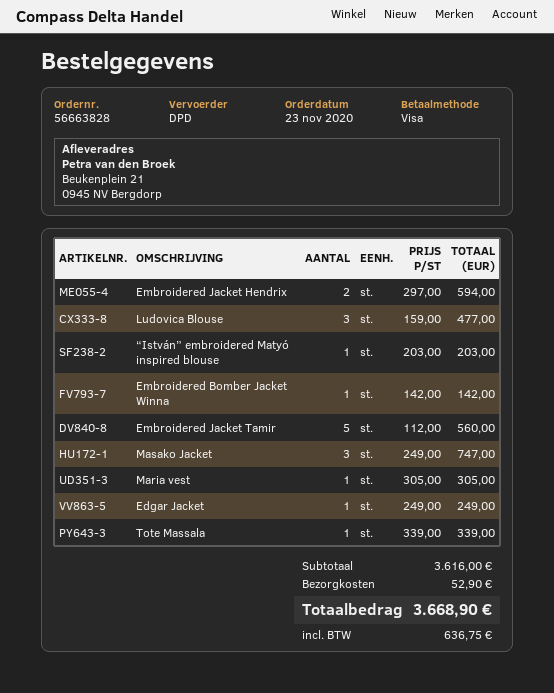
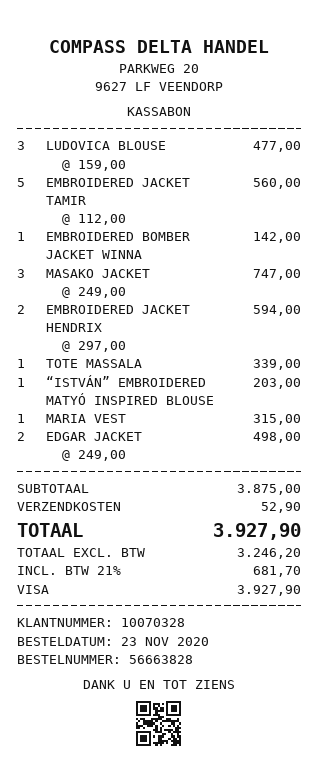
Maria vest: 1 x 305.00 = 305.00 -> 1 x 315.00 = 315.00
Edgar Jacket: 1 x 249.00 = 249.00 -> 2 x 249.00 = 498.00
subtotal: 3616.00 -> 3875.00
tax: 636.75 -> 681.70
total: 3668.90 -> 3927.90

